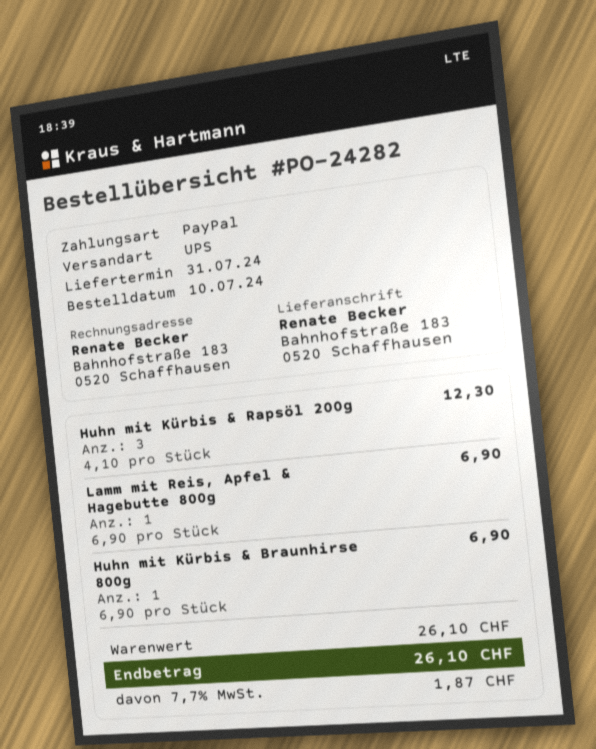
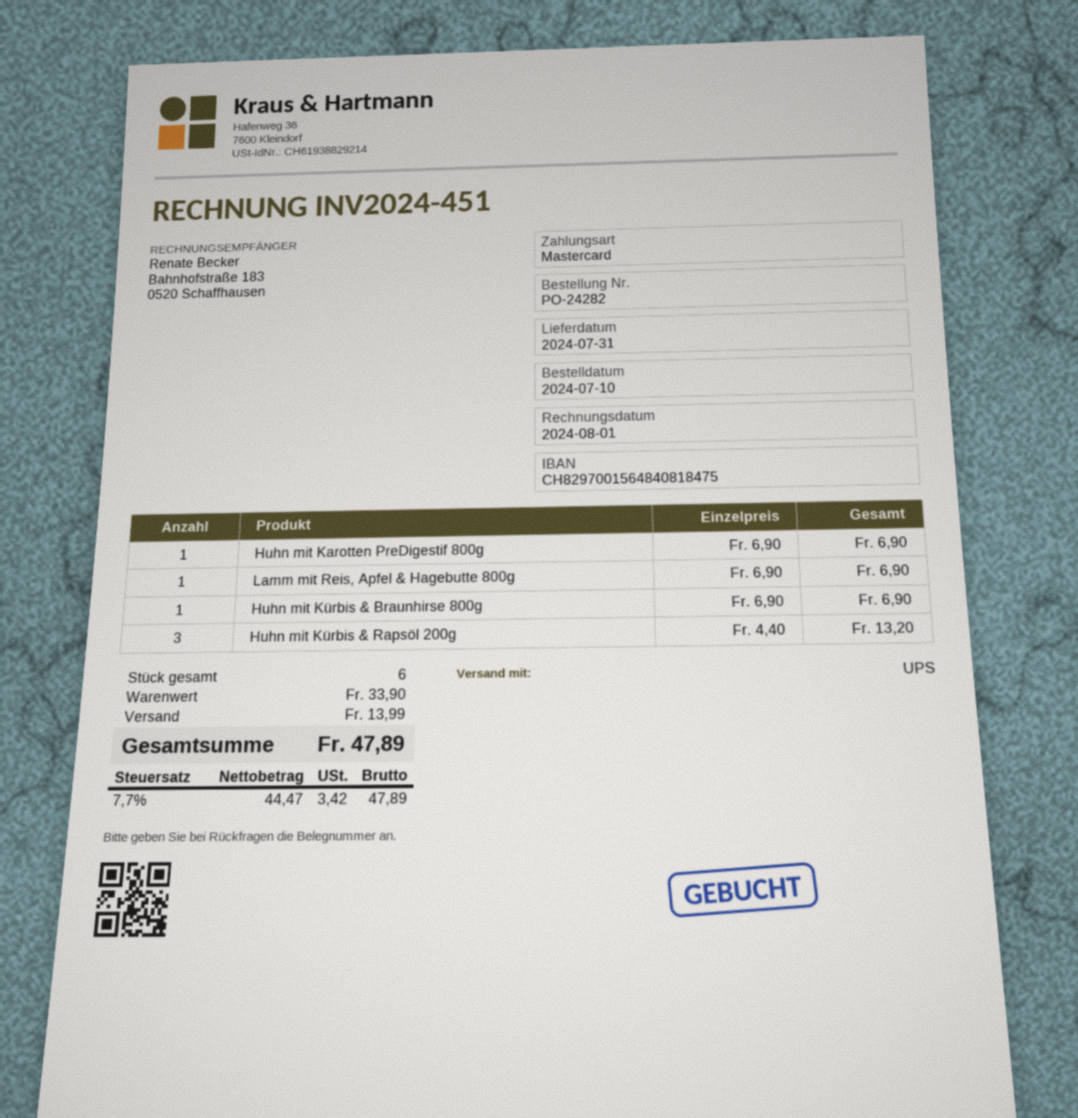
payment method: PayPal -> Mastercard
Huhn mit Kürbis & Rapsöl 200g: 3 x 4.10 = 12.30 -> 3 x 4.40 = 13.20
Huhn mit Karotten PreDigestif 800g: none -> 1 x 6.90 = 6.90
subtotal: 26.10 -> 33.90
shipping: none -> 13.99
tax: 7.7% = 1.87 -> 7.7% = 3.42
total: 26.10 -> 47.89

